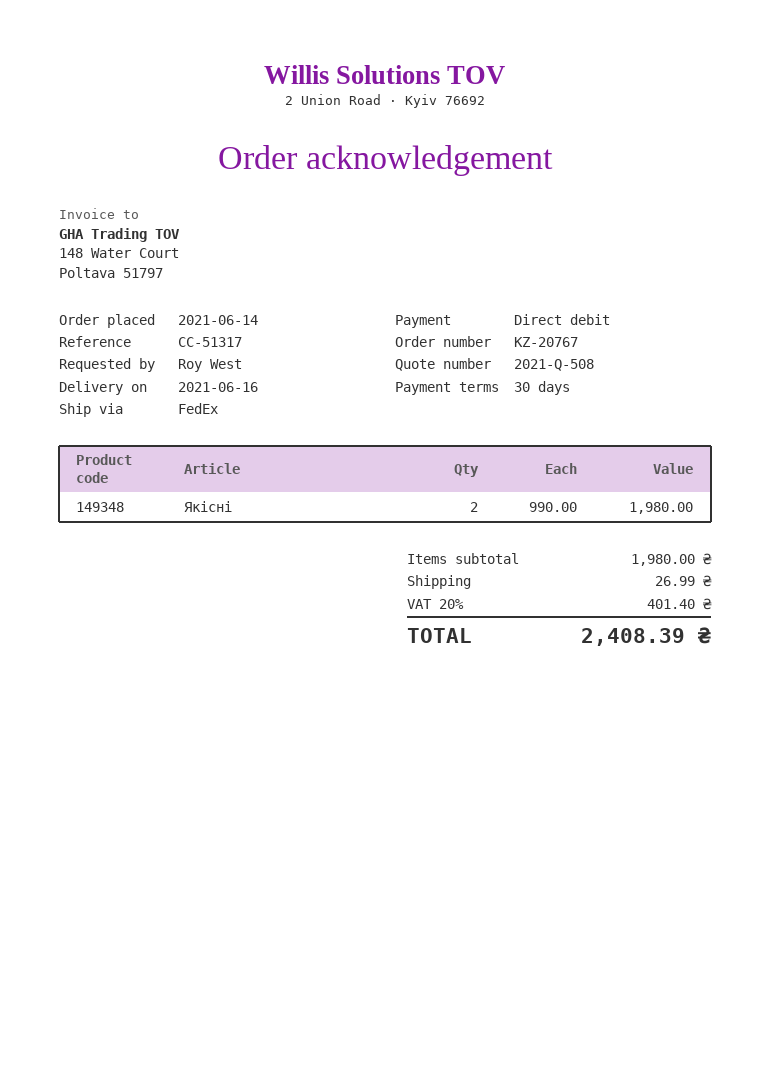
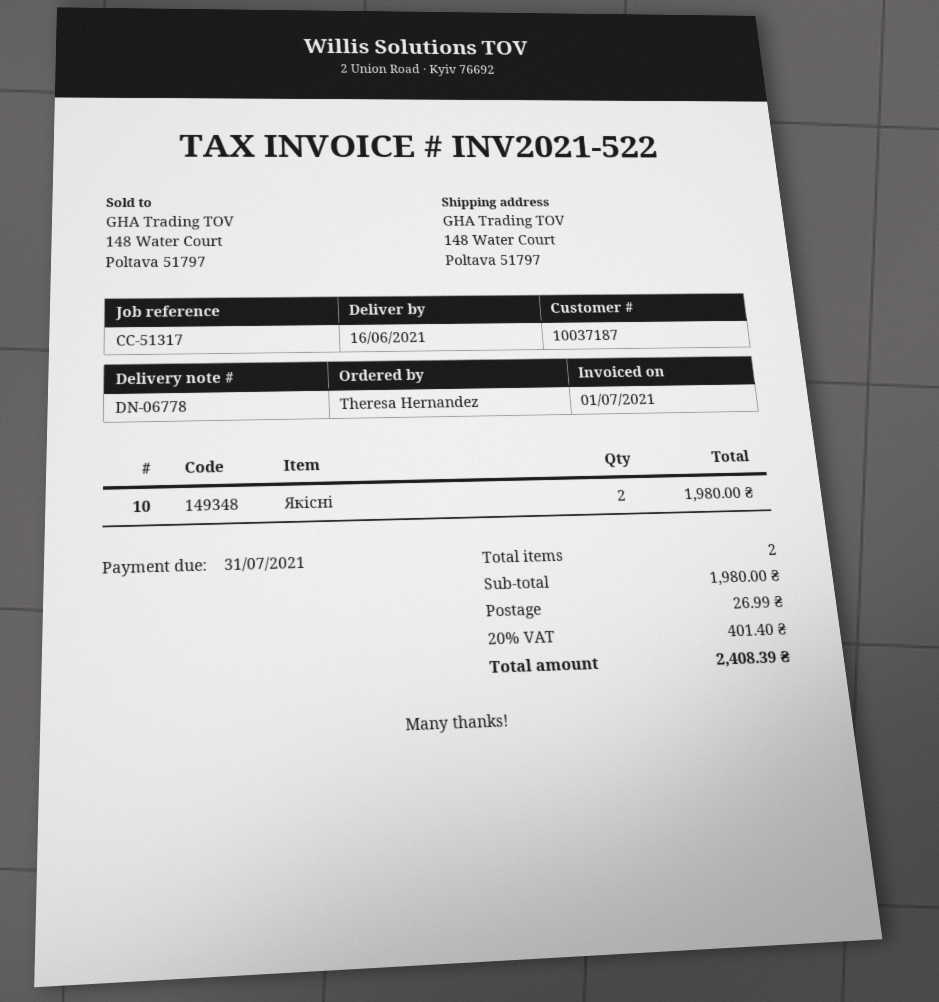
ordered by: Roy West -> Theresa Hernandez

